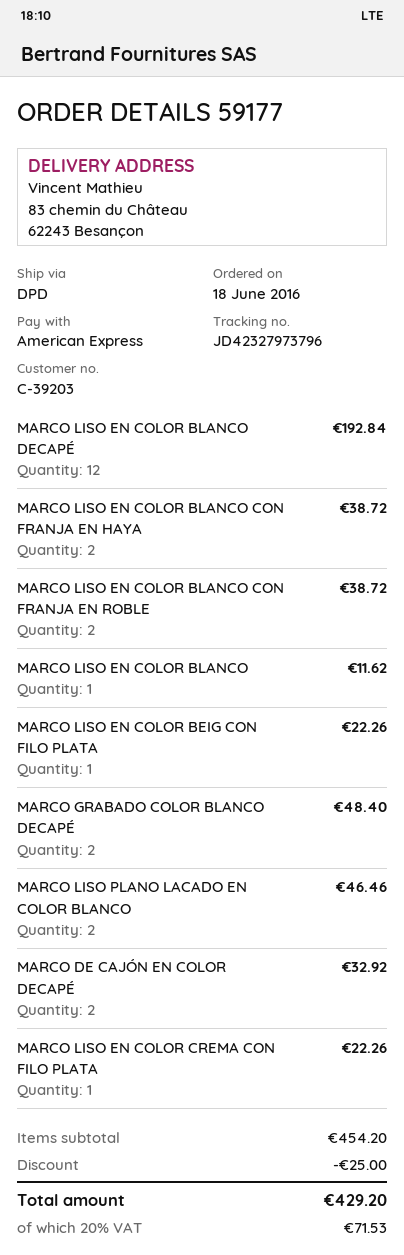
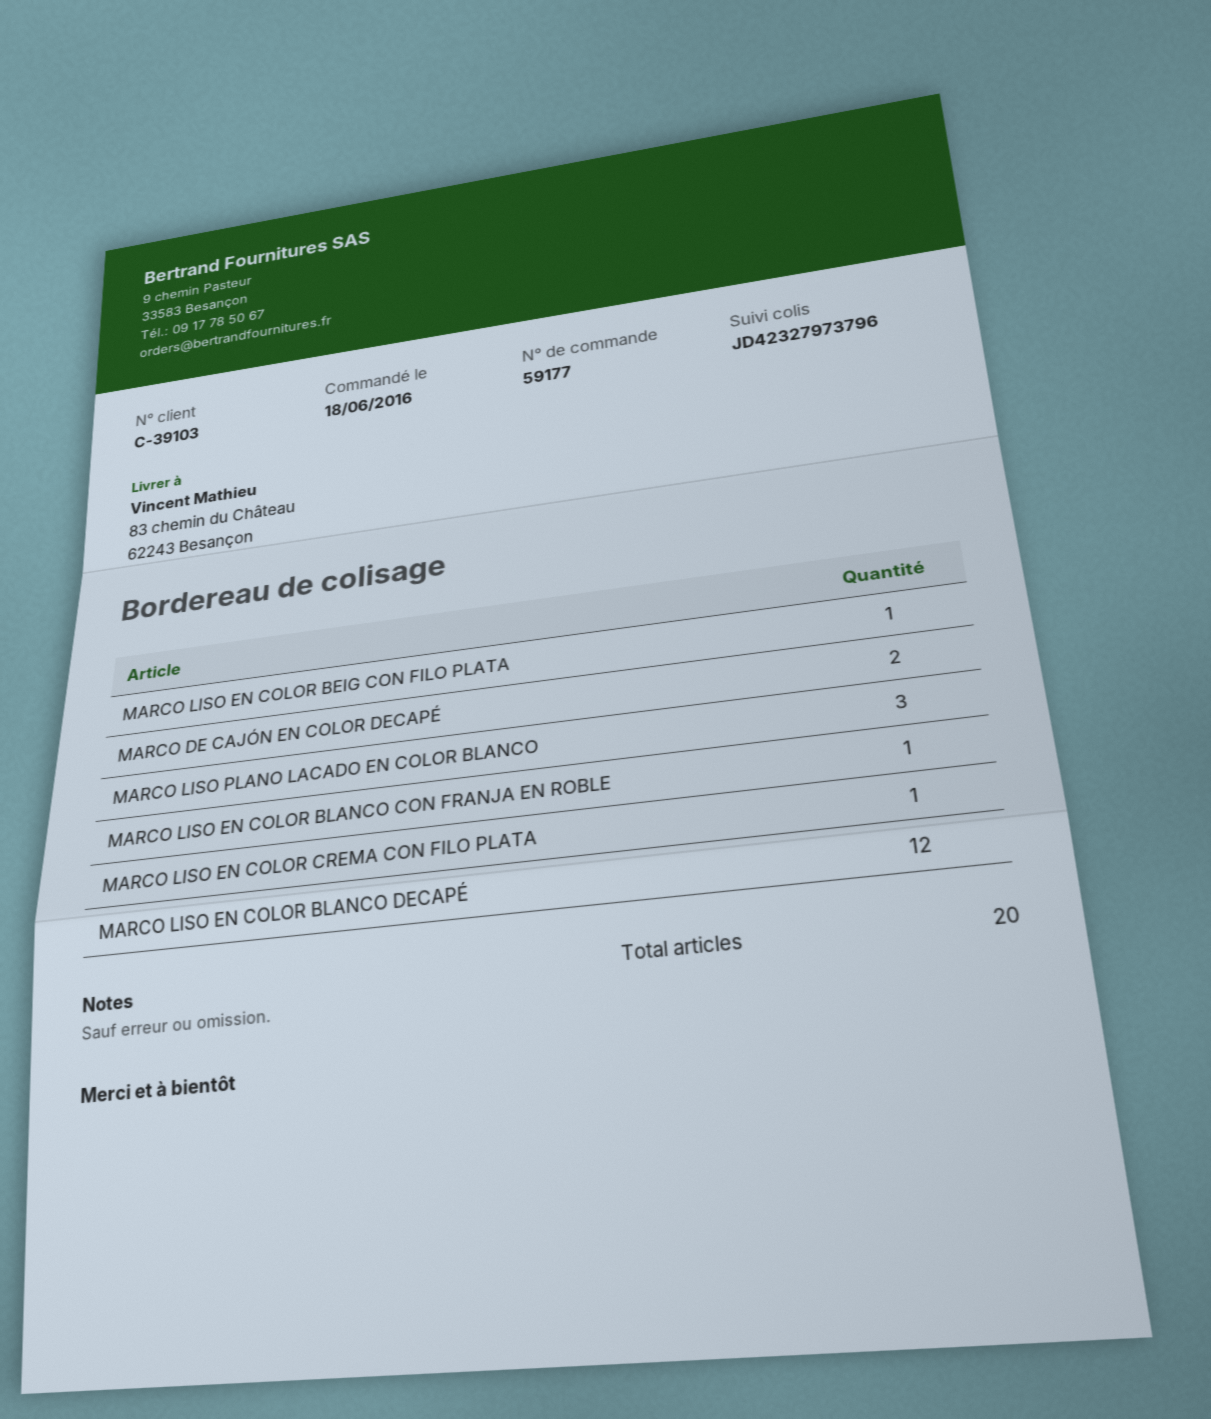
customer number: C-39203 -> C-39103
MARCO LISO EN COLOR BLANCO CON FRANJA EN HAYA: 2 -> none
MARCO LISO EN COLOR BLANCO CON FRANJA EN ROBLE: 2 -> 1
MARCO LISO EN COLOR BLANCO: 1 -> none
MARCO GRABADO COLOR BLANCO DECAPÉ: 2 -> none
MARCO LISO PLANO LACADO EN COLOR BLANCO: 2 -> 3

